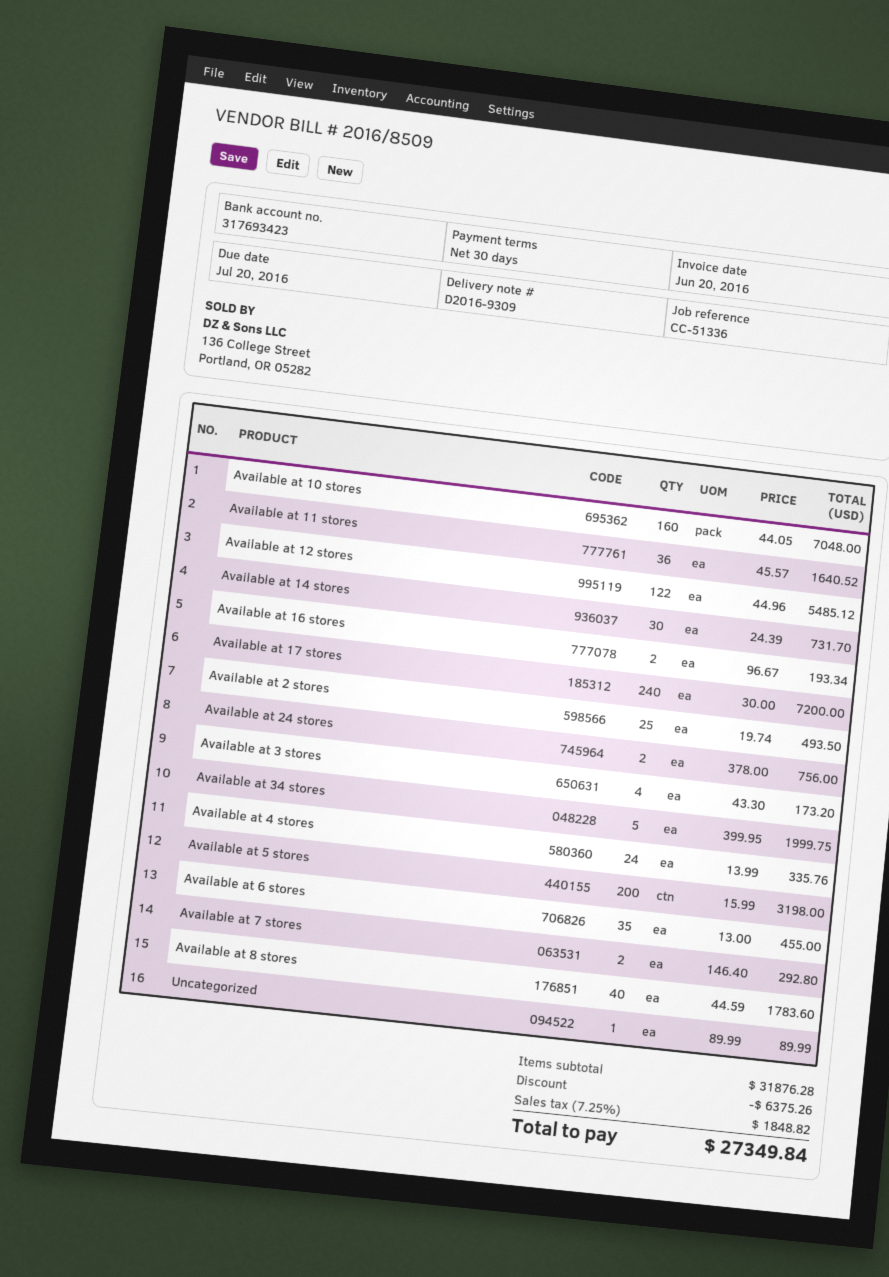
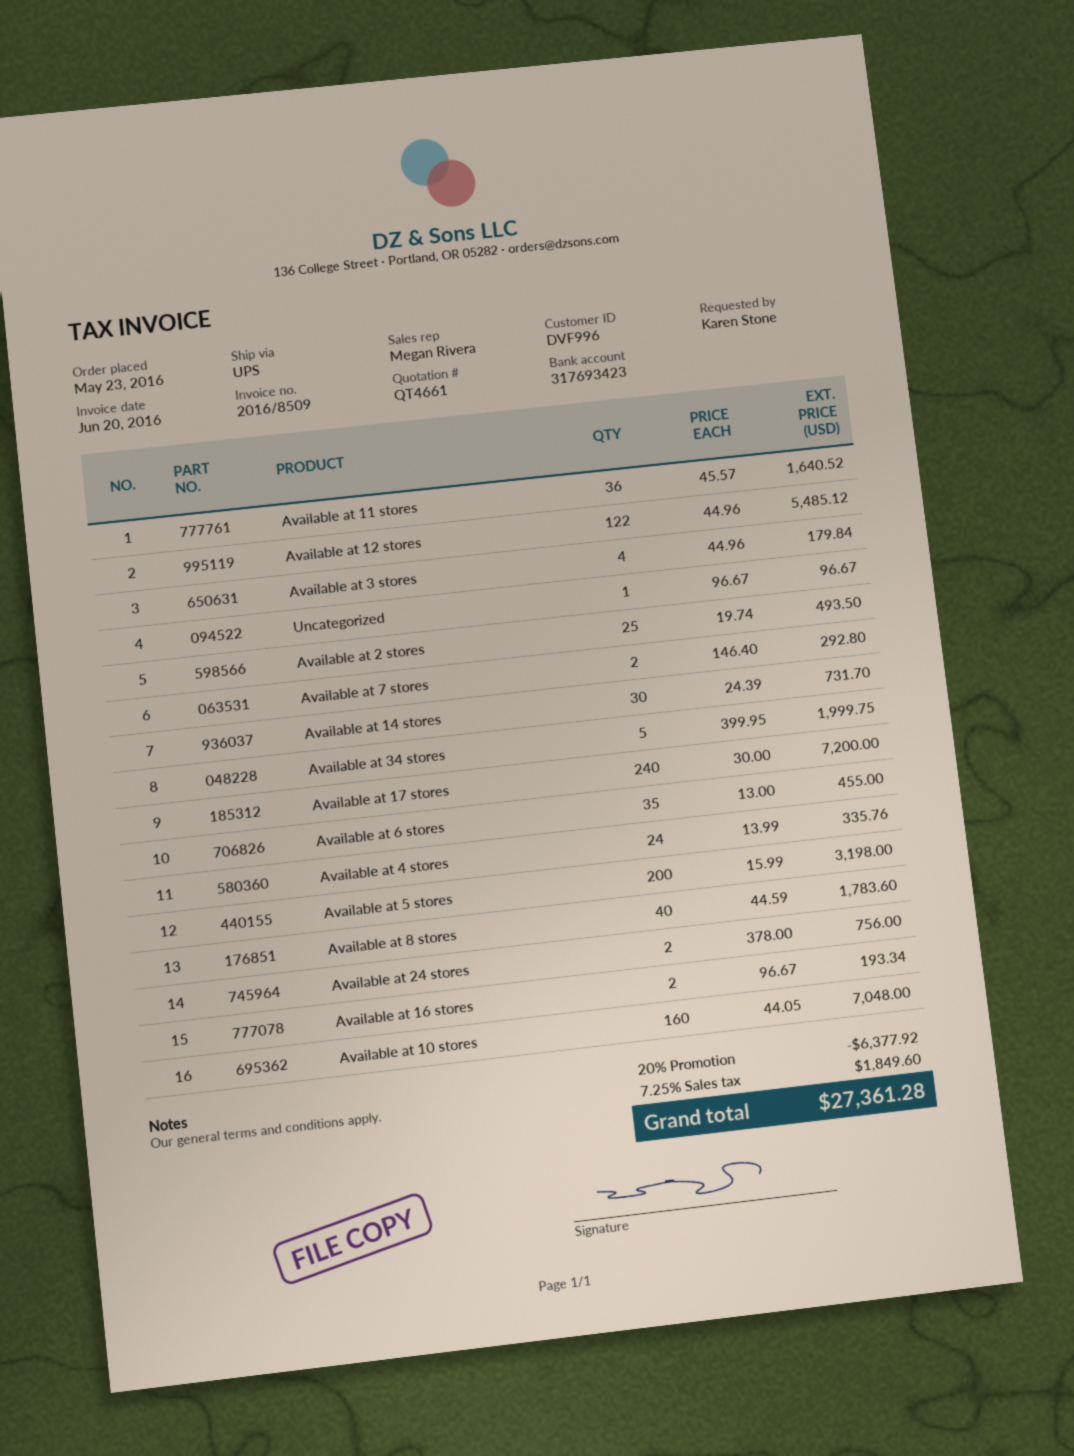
Available at 3 stores: 4 x 43.30 = 173.20 -> 4 x 44.96 = 179.84
Uncategorized: 1 x 89.99 = 89.99 -> 1 x 96.67 = 96.67
discount: 6375.26 -> 6377.92
tax: 7.25% = 1848.82 -> 7.25% = 1849.60
total: 27349.84 -> 27361.28

